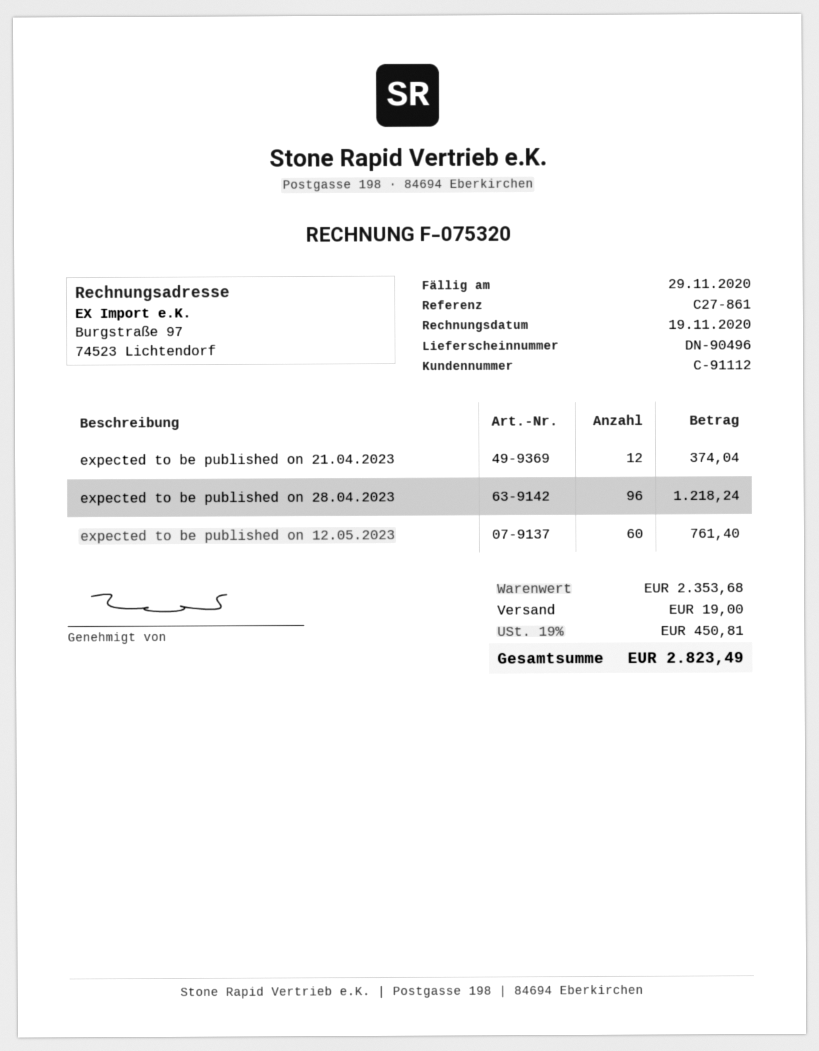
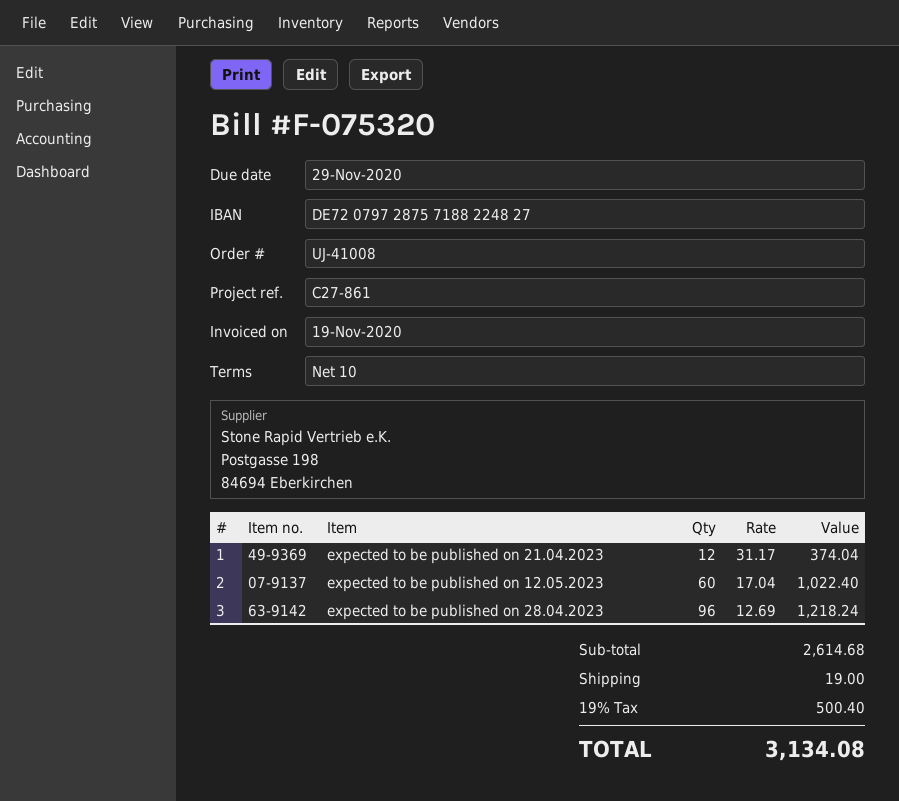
expected to be published on 12.05.2023: 60 for 761.40 -> 60 for 1022.40
subtotal: 2353.68 -> 2614.68
tax: 19% = 450.81 -> 19% = 500.40
total: 2823.49 -> 3134.08

